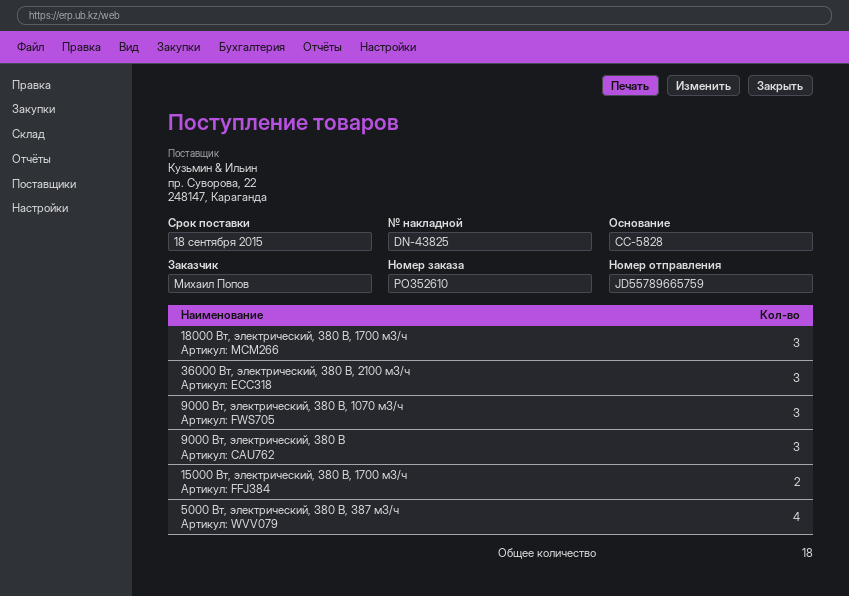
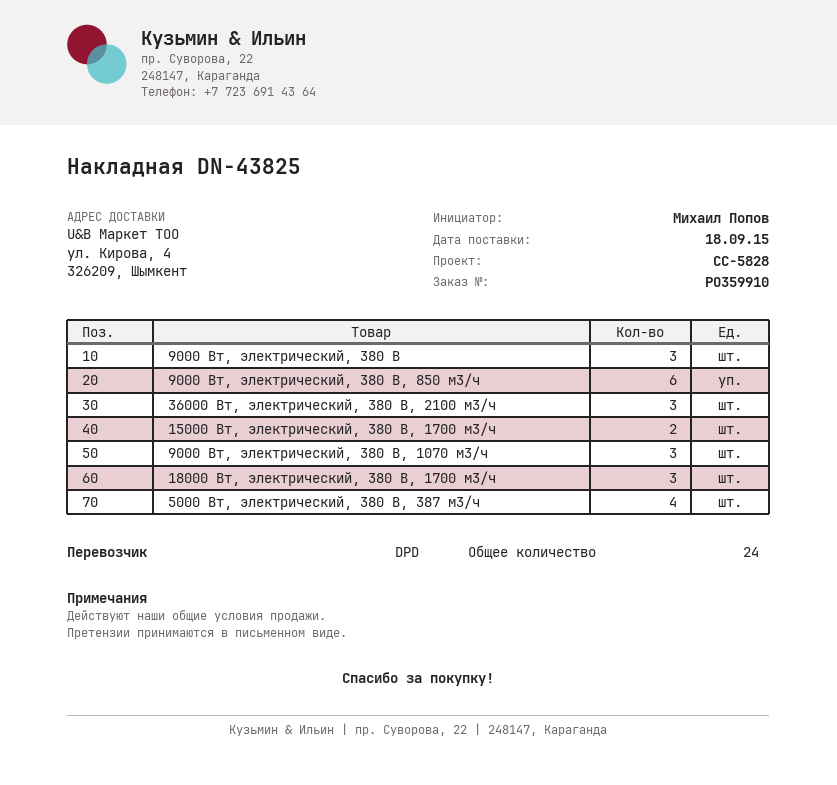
order number: PO352610 -> PO359910
9000 Вт, электрический, 380 В, 850 м3/ч: none -> 6
total quantity: 18 -> 24

